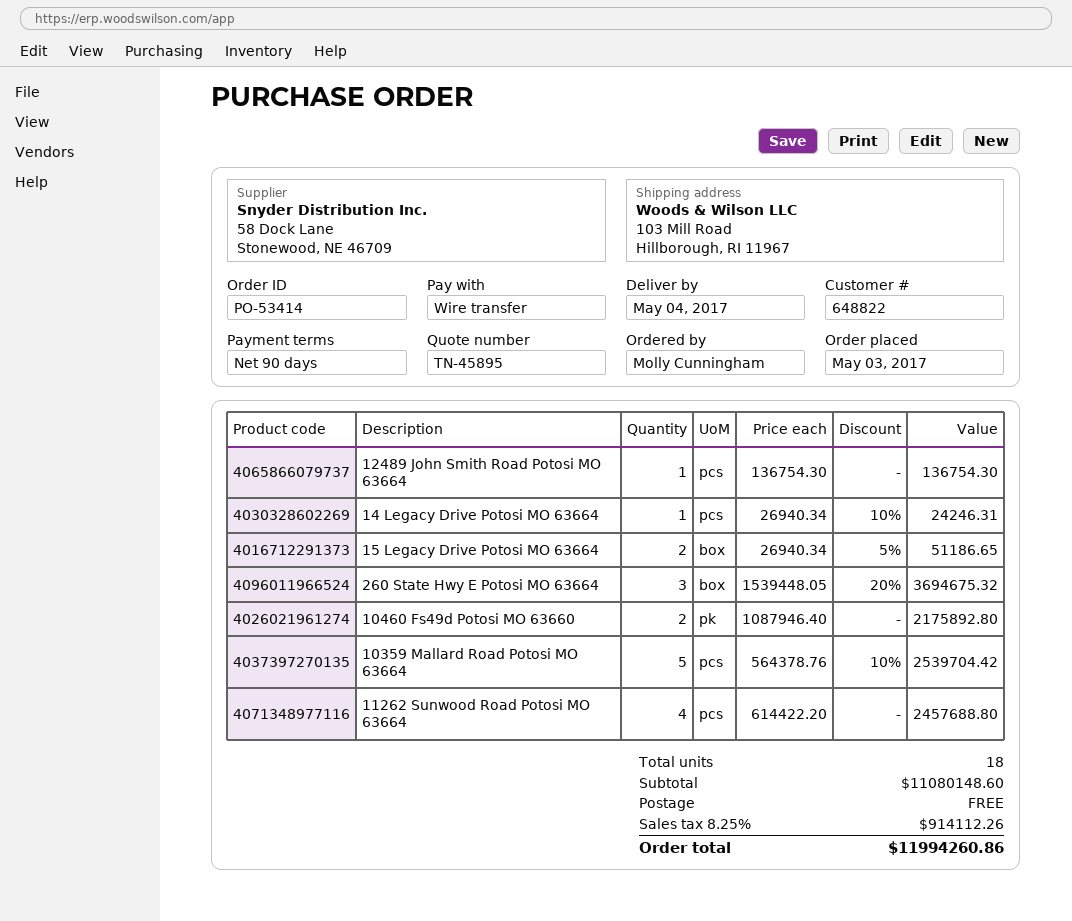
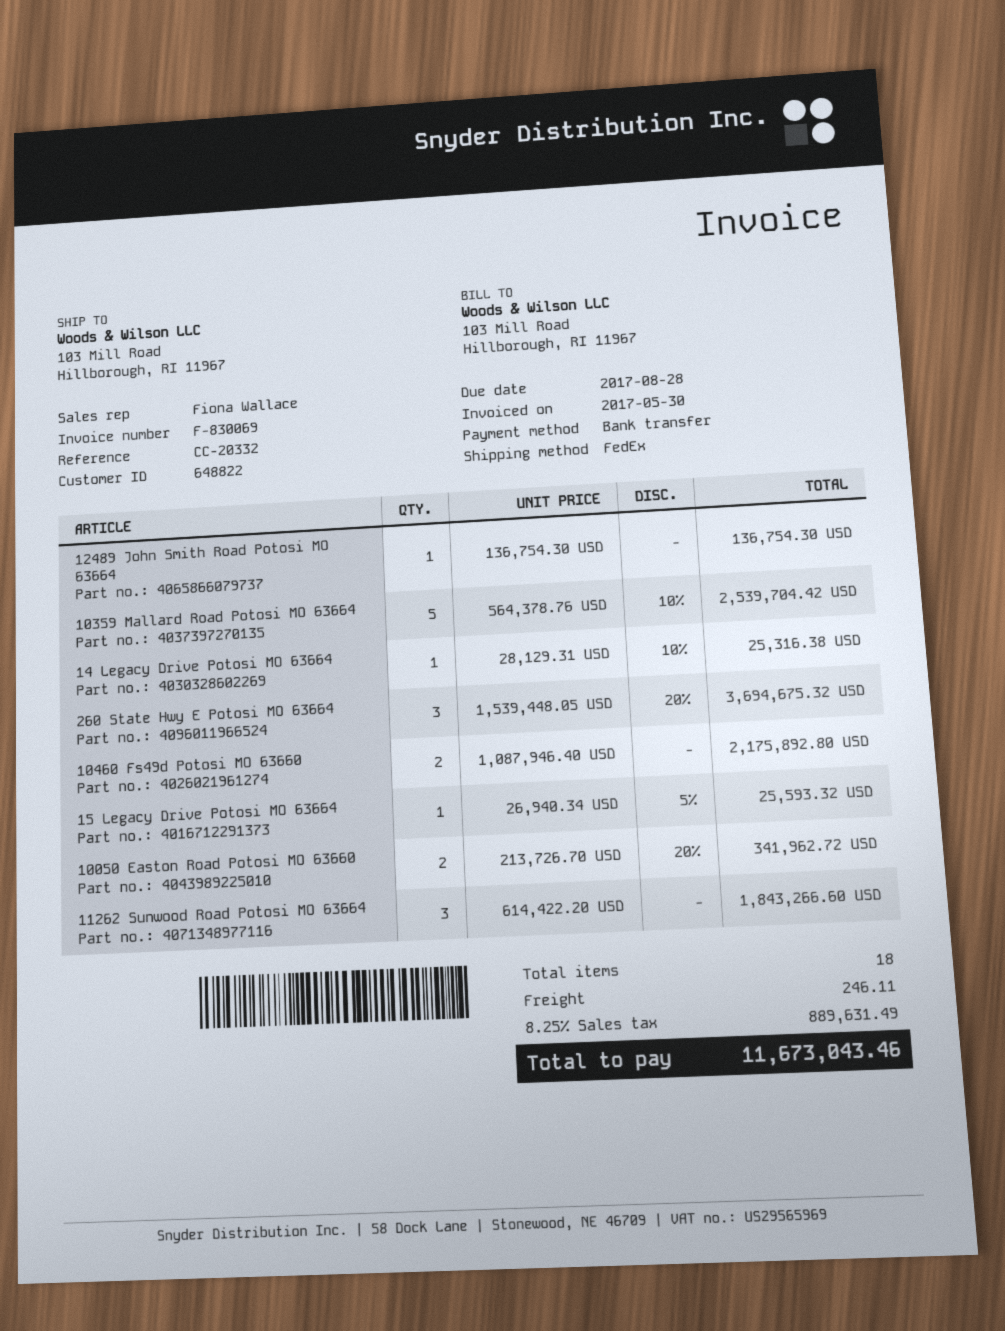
14 Legacy Drive Potosi MO 63664: 1 x 26940.34 - 10% = 24246.31 -> 1 x 28129.31 - 10% = 25316.38
15 Legacy Drive Potosi MO 63664: 2 x 26940.34 - 5% = 51186.65 -> 1 x 26940.34 - 5% = 25593.32
11262 Sunwood Road Potosi MO 63664: 4 x 614422.20 = 2457688.80 -> 3 x 614422.20 = 1843266.60
10050 Easton Road Potosi MO 63660: none -> 2 x 213726.70 - 20% = 341962.72
shipping: 0.00 -> 246.11
tax: 8.25% = 914112.26 -> 8.25% = 889631.49
total: 11994260.86 -> 11673043.46

